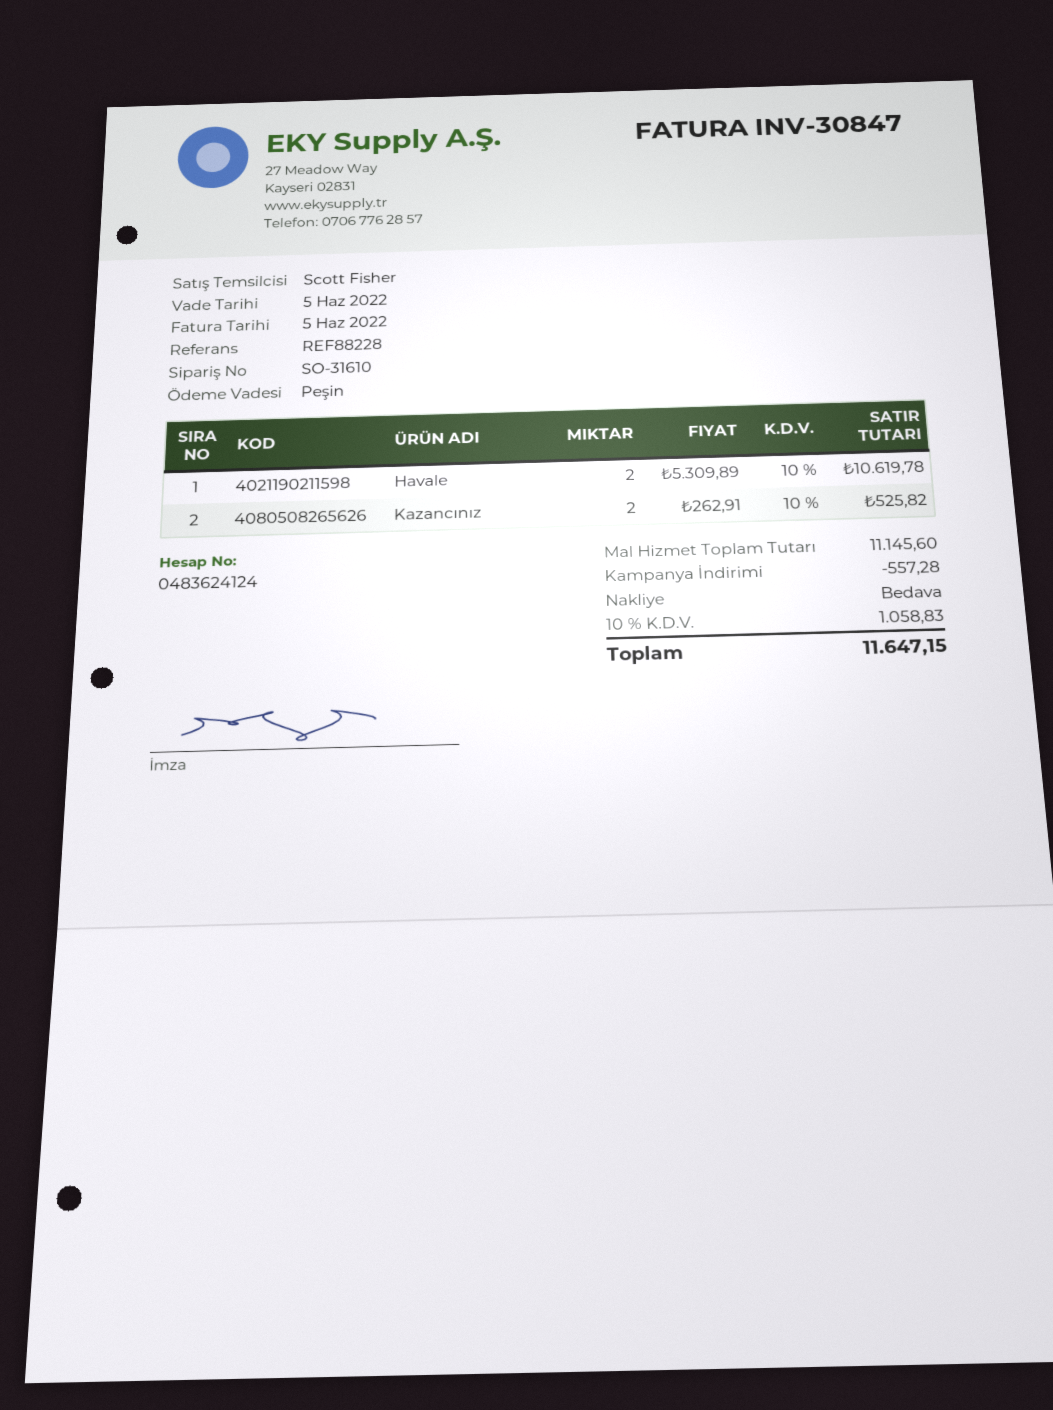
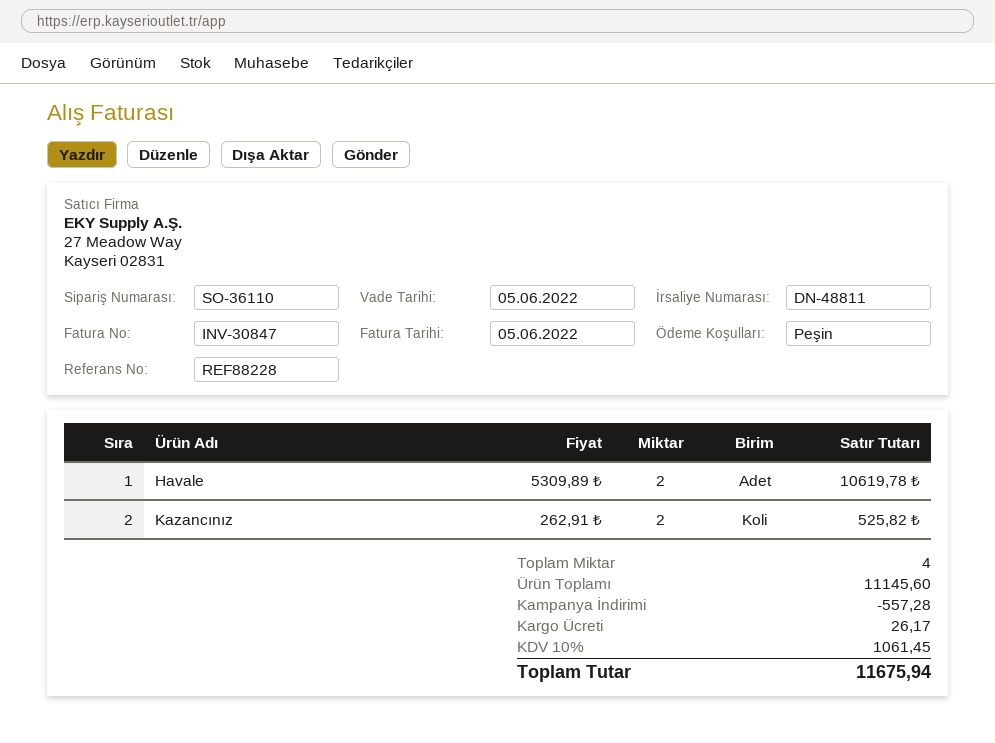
order number: SO-31610 -> SO-36110
shipping: 0.00 -> 26.17
tax: 10% = 1058.83 -> 10% = 1061.45
total: 11647.15 -> 11675.94

